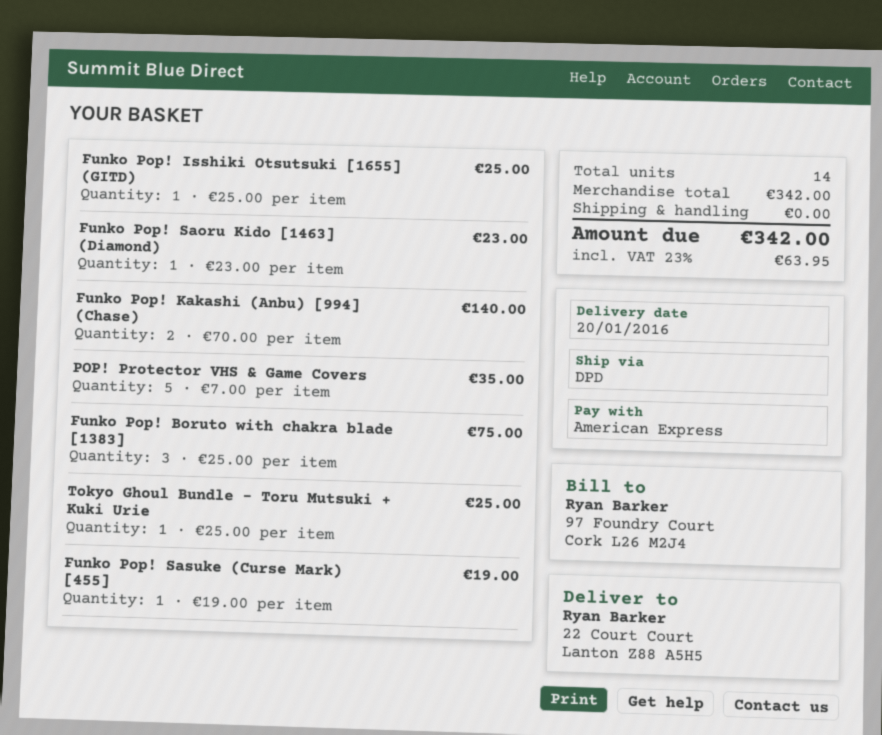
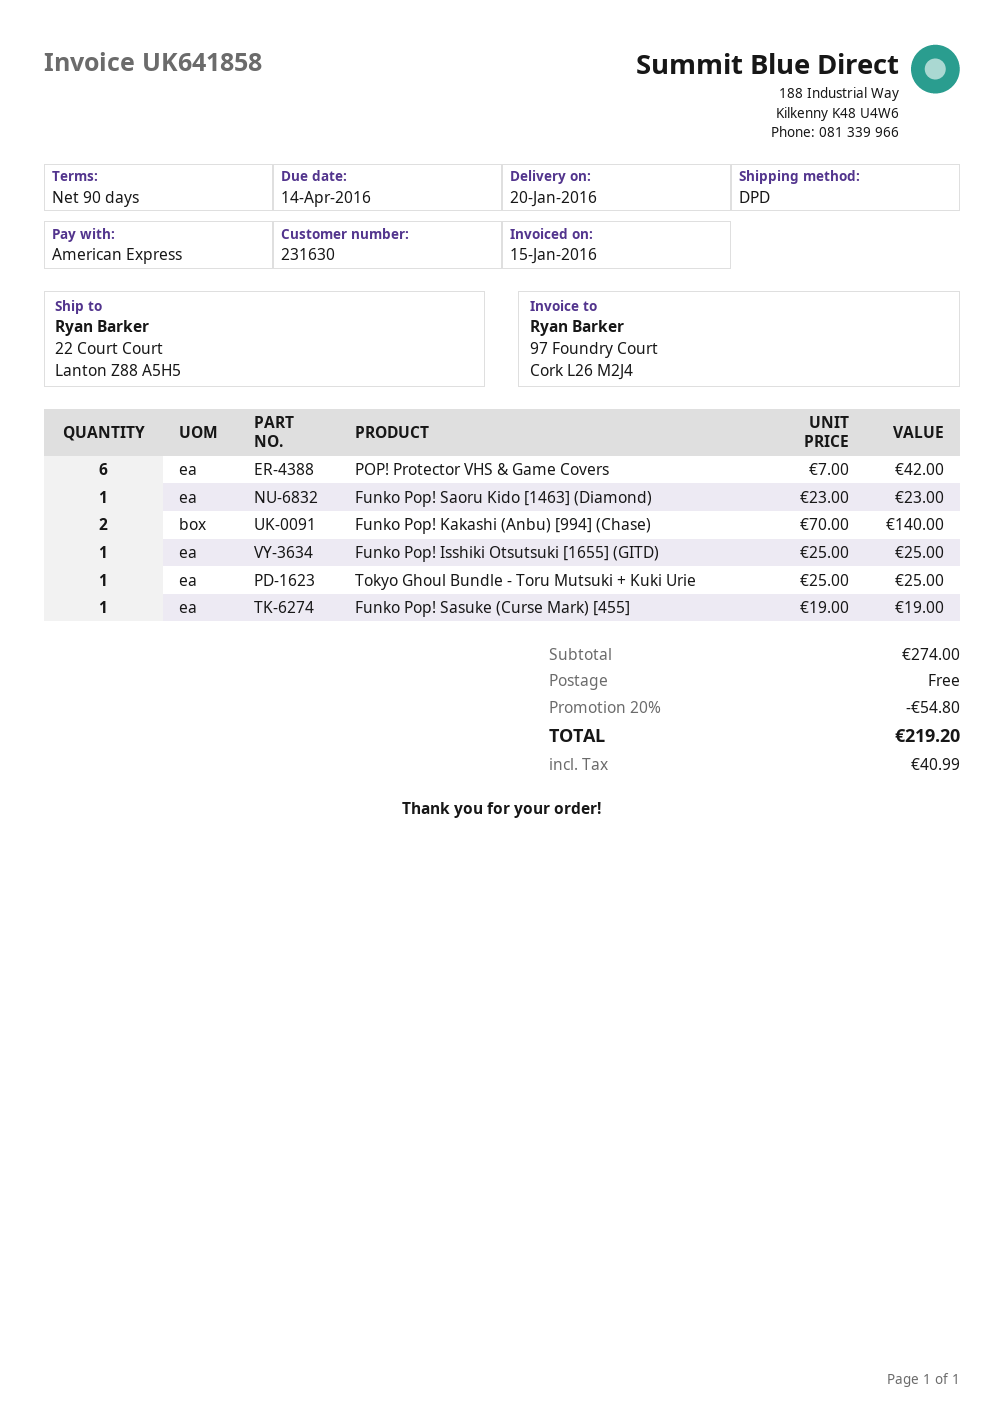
POP! Protector VHS & Game Covers: 5 x 7.00 = 35.00 -> 6 x 7.00 = 42.00
Funko Pop! Boruto with chakra blade [1383]: 3 x 25.00 = 75.00 -> none
subtotal: 342.00 -> 274.00
discount: none -> 20% = 54.80
tax: 63.95 -> 40.99
total: 342.00 -> 219.20

